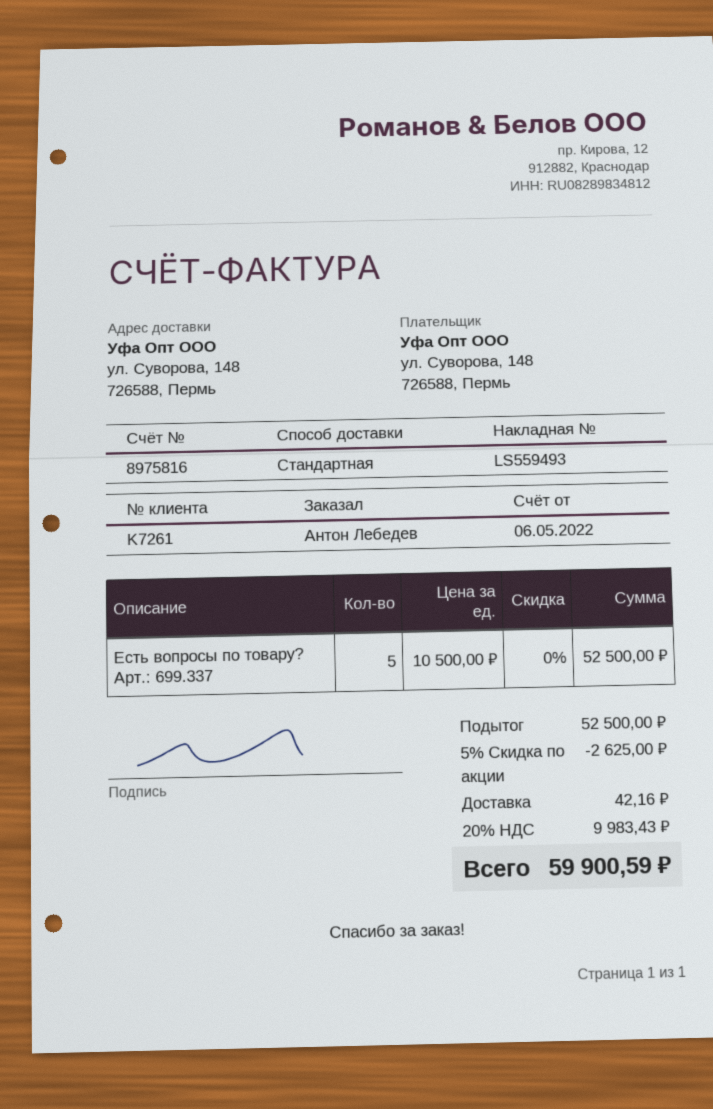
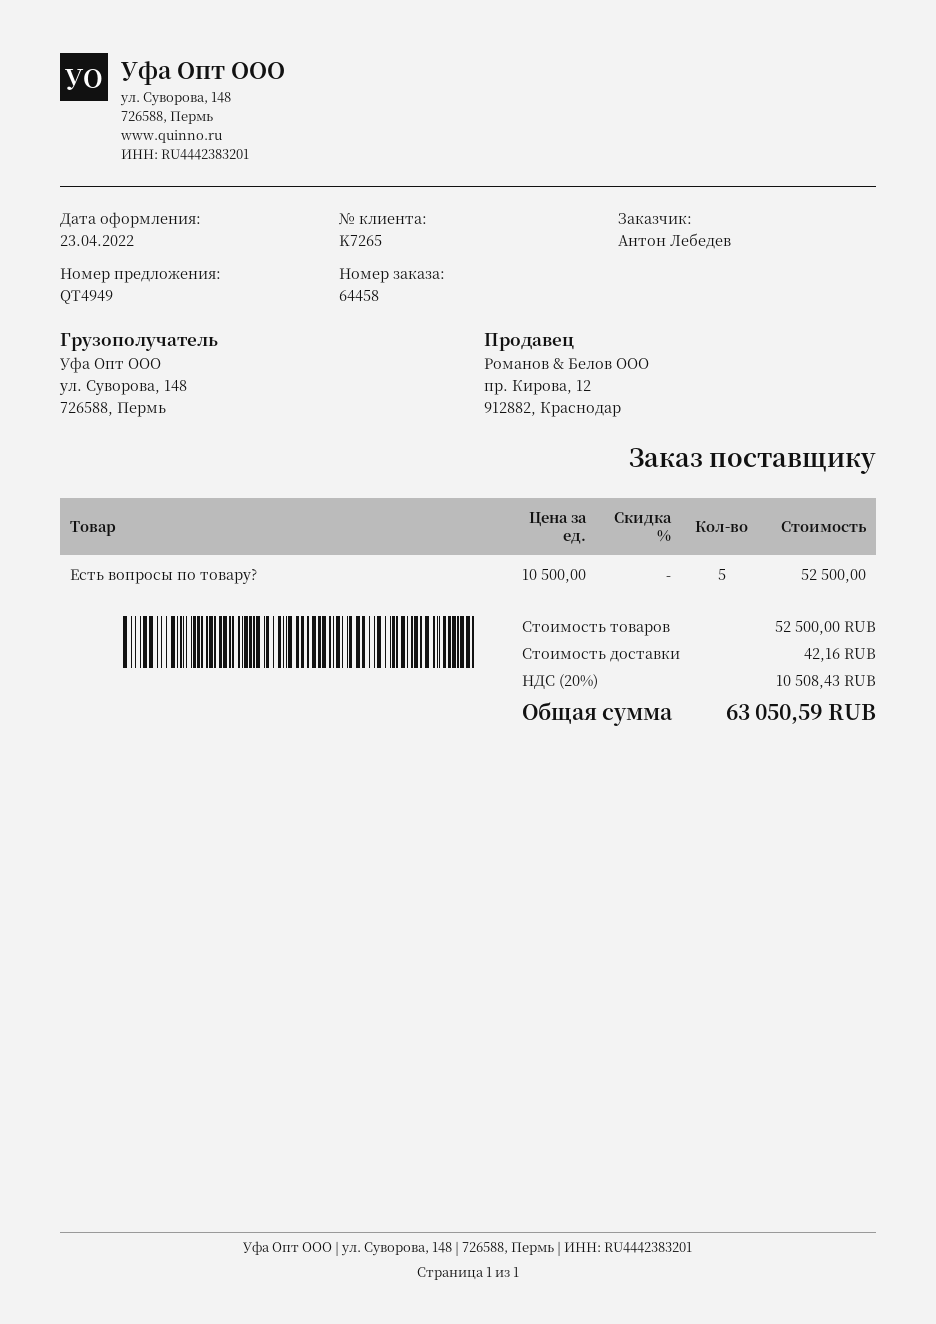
customer number: K7261 -> K7265
discount: 5% = 2625.00 -> none
tax: 20% = 9983.43 -> 20% = 10508.43
total: 59900.59 -> 63050.59

